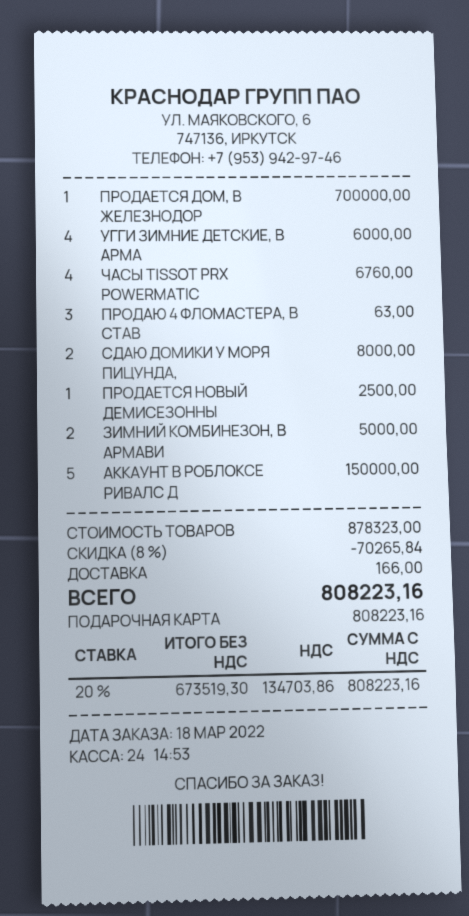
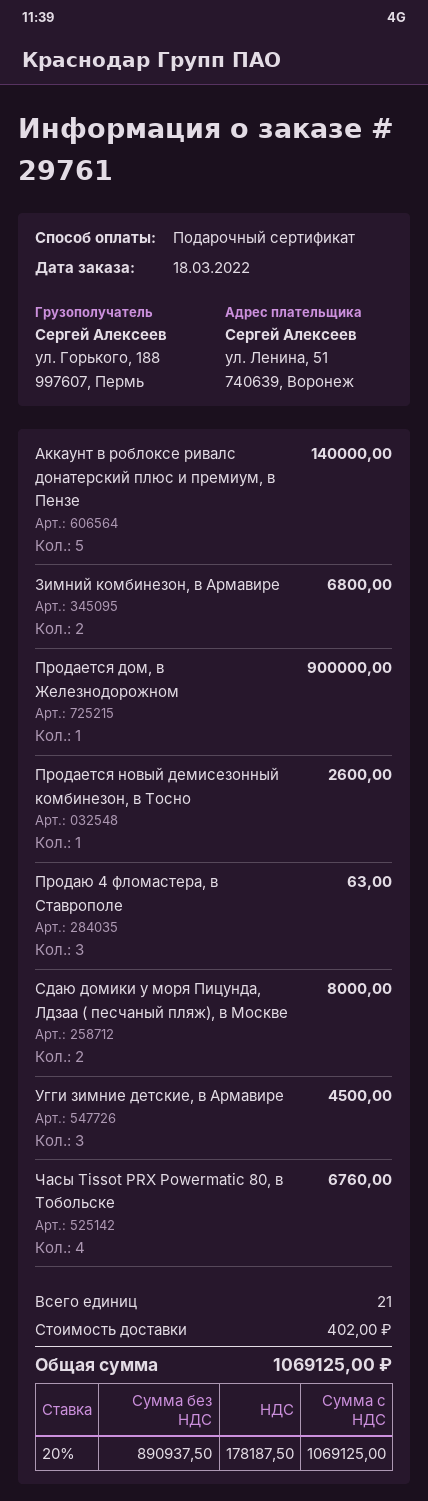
ПРОДАЕТСЯ ДОМ, В ЖЕЛЕЗНОДОР: 1 for 700000.00 -> 1 for 900000.00
УГГИ ЗИМНИЕ ДЕТСКИЕ, В АРМА: 4 for 6000.00 -> 3 for 4500.00
ПРОДАЕТСЯ НОВЫЙ ДЕМИСЕЗОННЫ: 1 for 2500.00 -> 1 for 2600.00
ЗИМНИЙ КОМБИНЕЗОН, В АРМАВИ: 2 for 5000.00 -> 2 for 6800.00
АККАУНТ В РОБЛОКСЕ РИВАЛС Д: 5 for 150000.00 -> 5 for 140000.00
discount: 8% = 70265.84 -> none
shipping: 166.00 -> 402.00
net: 673519.30 -> 890937.50
tax: 20% = 134703.86 -> 20% = 178187.50
total: 808223.16 -> 1069125.00

